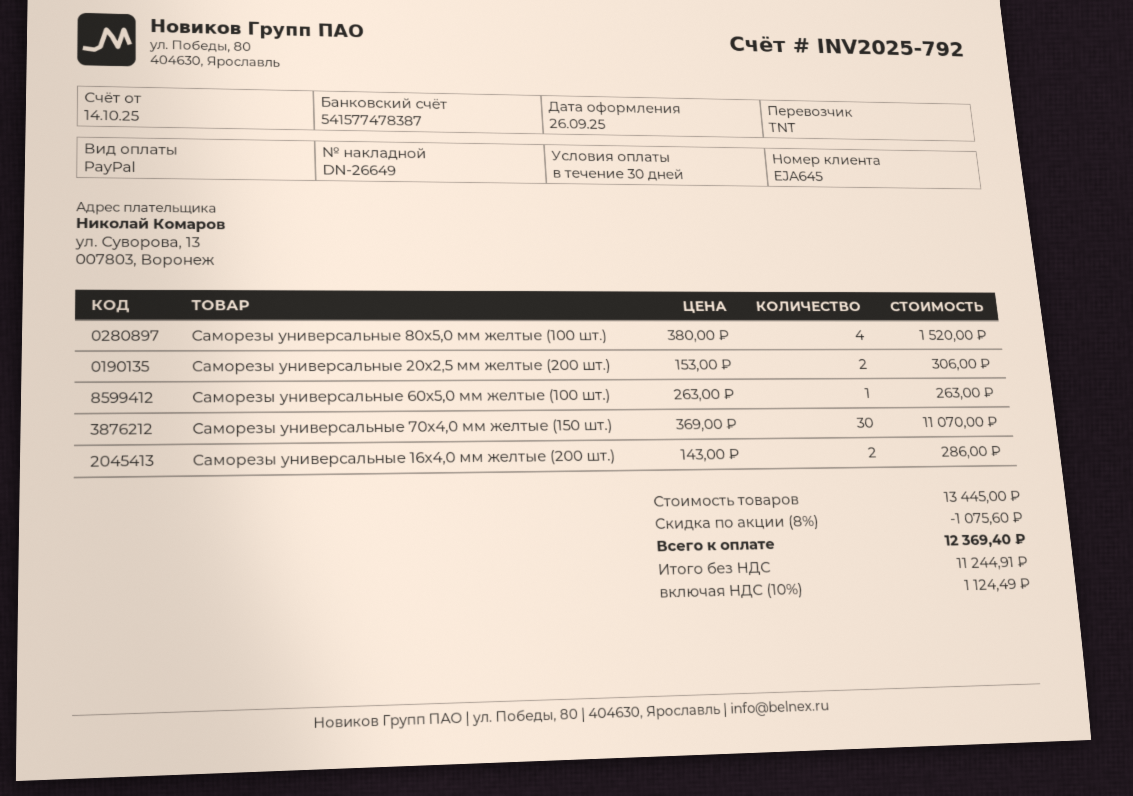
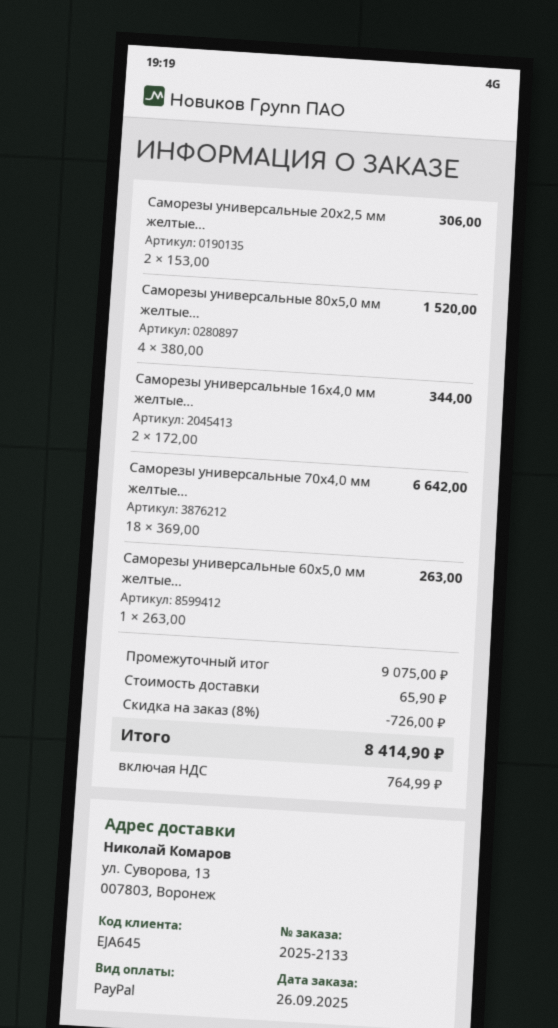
Саморезы универсальные 70x4,0 мм желтые (150 шт.): 30 x 369.00 = 11070.00 -> 18 x 369.00 = 6642.00
Саморезы универсальные 16x4,0 мм желтые (200 шт.): 2 x 143.00 = 286.00 -> 2 x 172.00 = 344.00
subtotal: 13445.00 -> 9075.00
discount: 8% = 1075.60 -> 8% = 726.00
shipping: none -> 65.90
tax: 1124.49 -> 764.99
total: 12369.40 -> 8414.90

